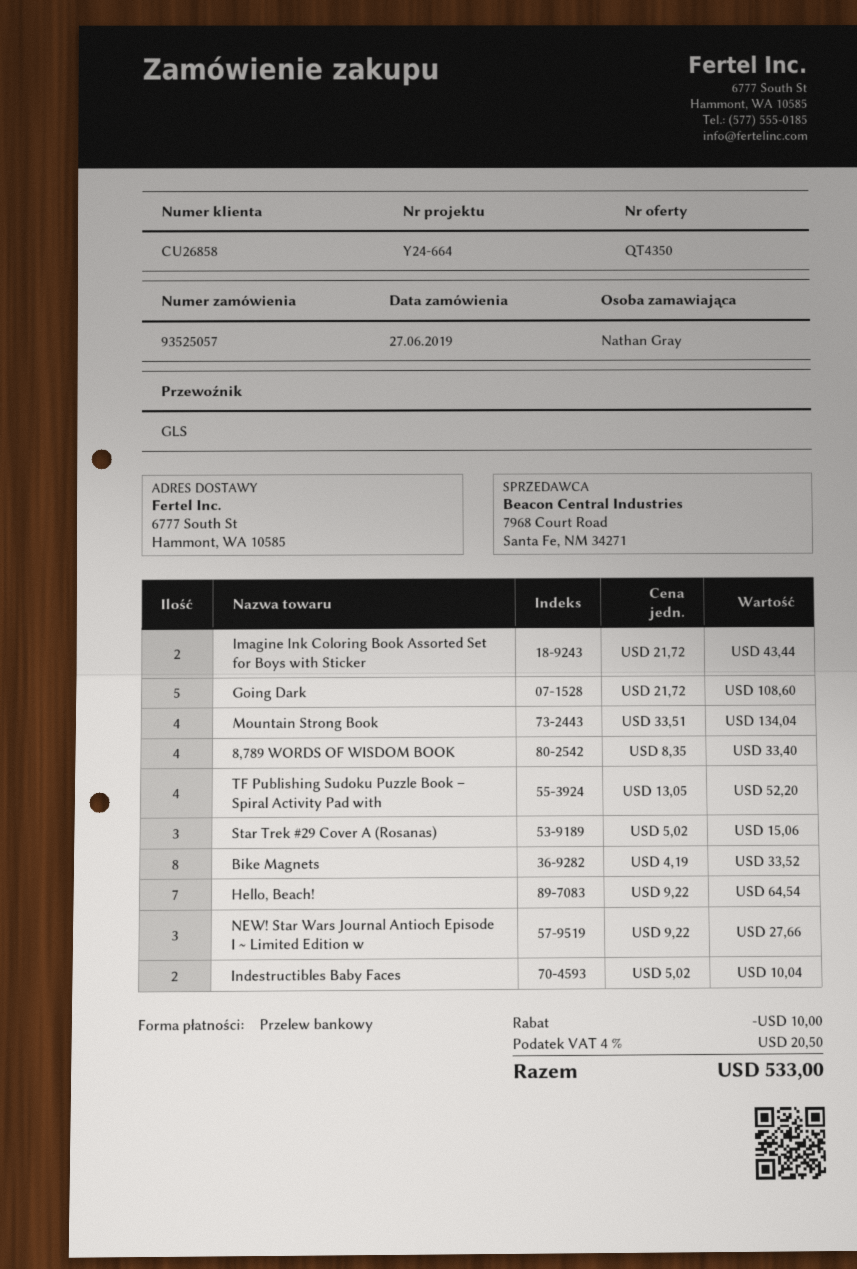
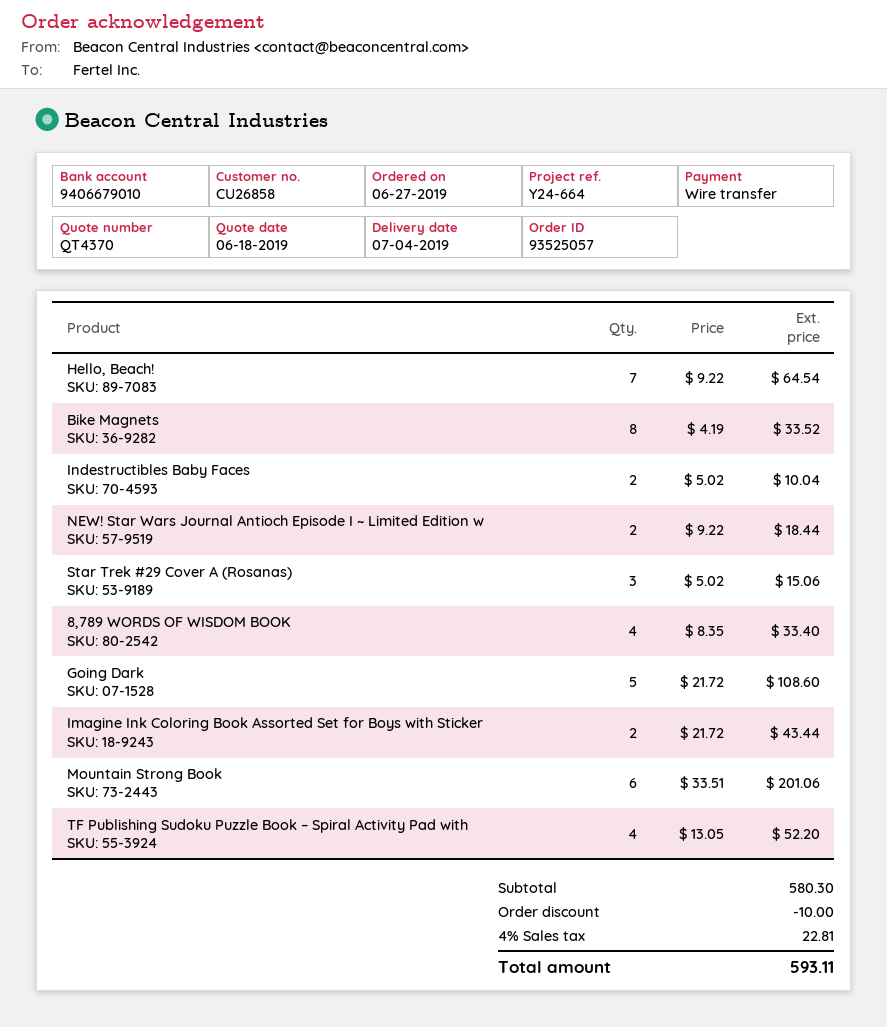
quote number: QT4350 -> QT4370
Mountain Strong Book: 4 x 33.51 = 134.04 -> 6 x 33.51 = 201.06
NEW! Star Wars Journal Antioch Episode I ~ Limited Edition w: 3 x 9.22 = 27.66 -> 2 x 9.22 = 18.44
tax: 4% = 20.50 -> 4% = 22.81
total: 533.00 -> 593.11

